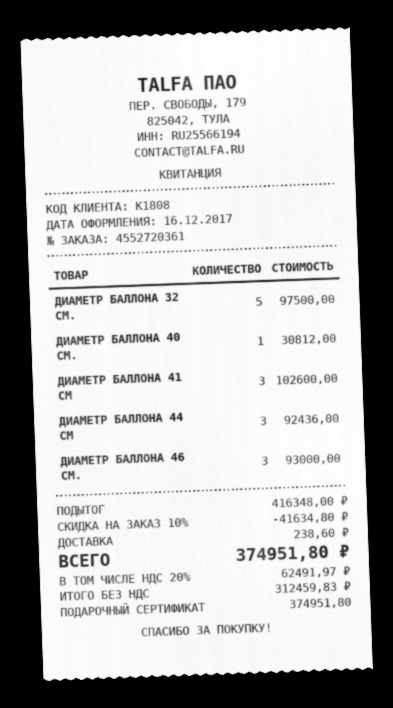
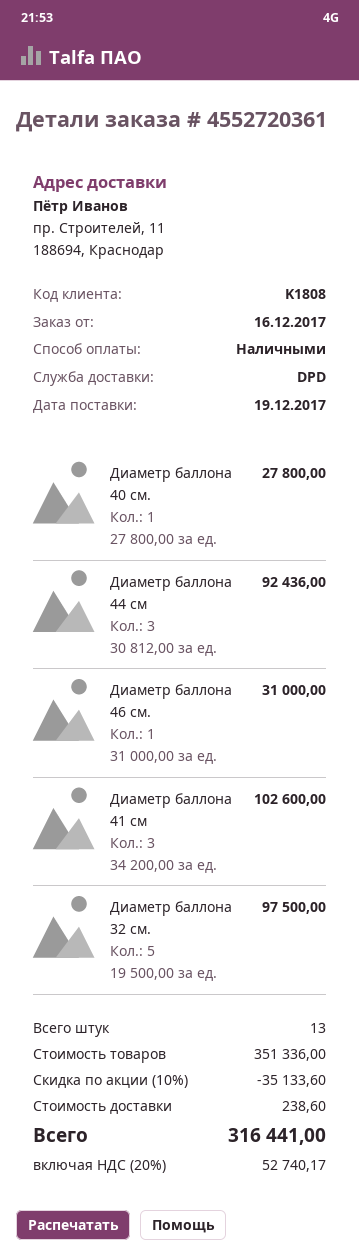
payment method: gift card -> cash
ДИАМЕТР БАЛЛОНА 40 СМ.: 1 for 30812.00 -> 1 for 27800.00
ДИАМЕТР БАЛЛОНА 46 СМ.: 3 for 93000.00 -> 1 for 31000.00
subtotal: 416348.00 -> 351336.00
discount: 10% = 41634.80 -> 10% = 35133.60
tax: 20% = 62491.97 -> 20% = 52740.17
total: 374951.80 -> 316441.00

